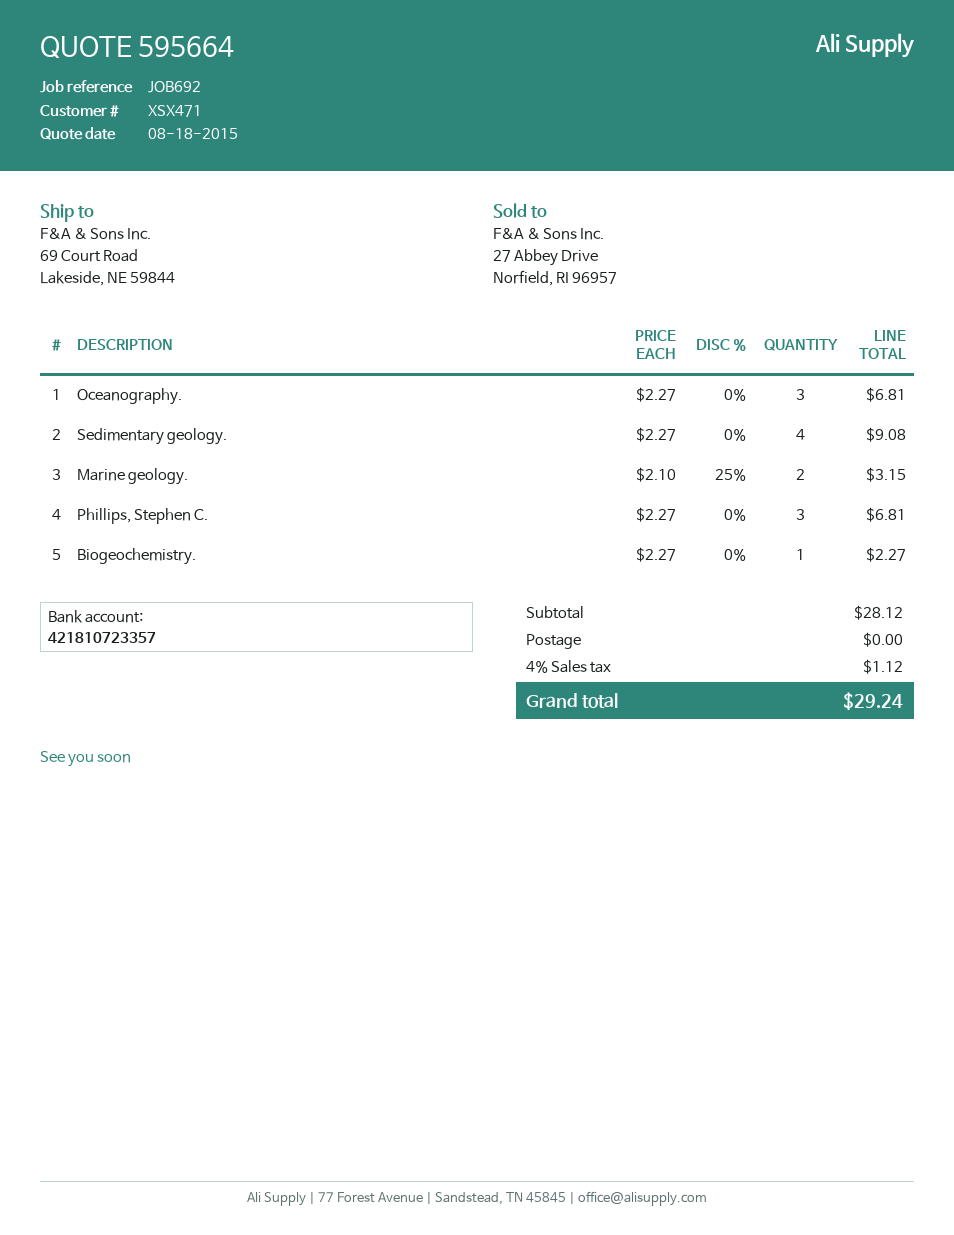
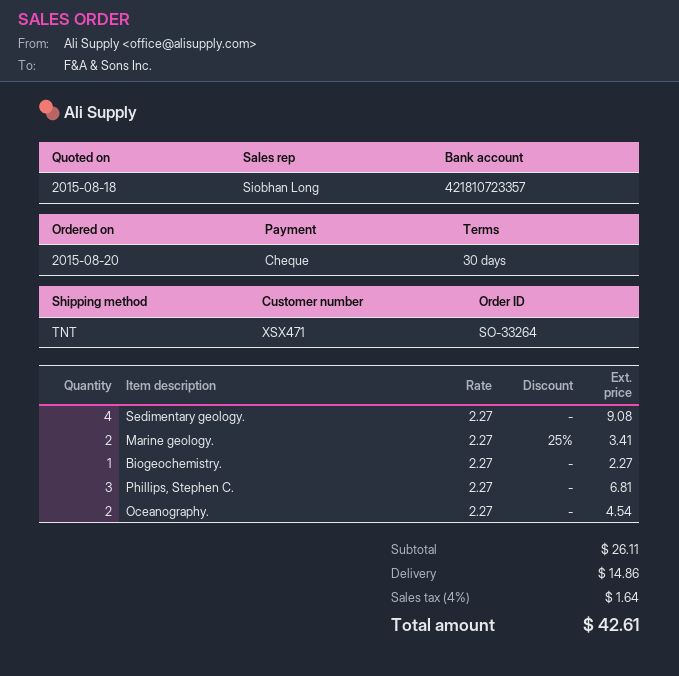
Oceanography.: 3 x 2.27 = 6.81 -> 2 x 2.27 = 4.54
Marine geology.: 2 x 2.10 - 25% = 3.15 -> 2 x 2.27 - 25% = 3.41
subtotal: 28.12 -> 26.11
shipping: 0.00 -> 14.86
tax: 4% = 1.12 -> 4% = 1.64
total: 29.24 -> 42.61

